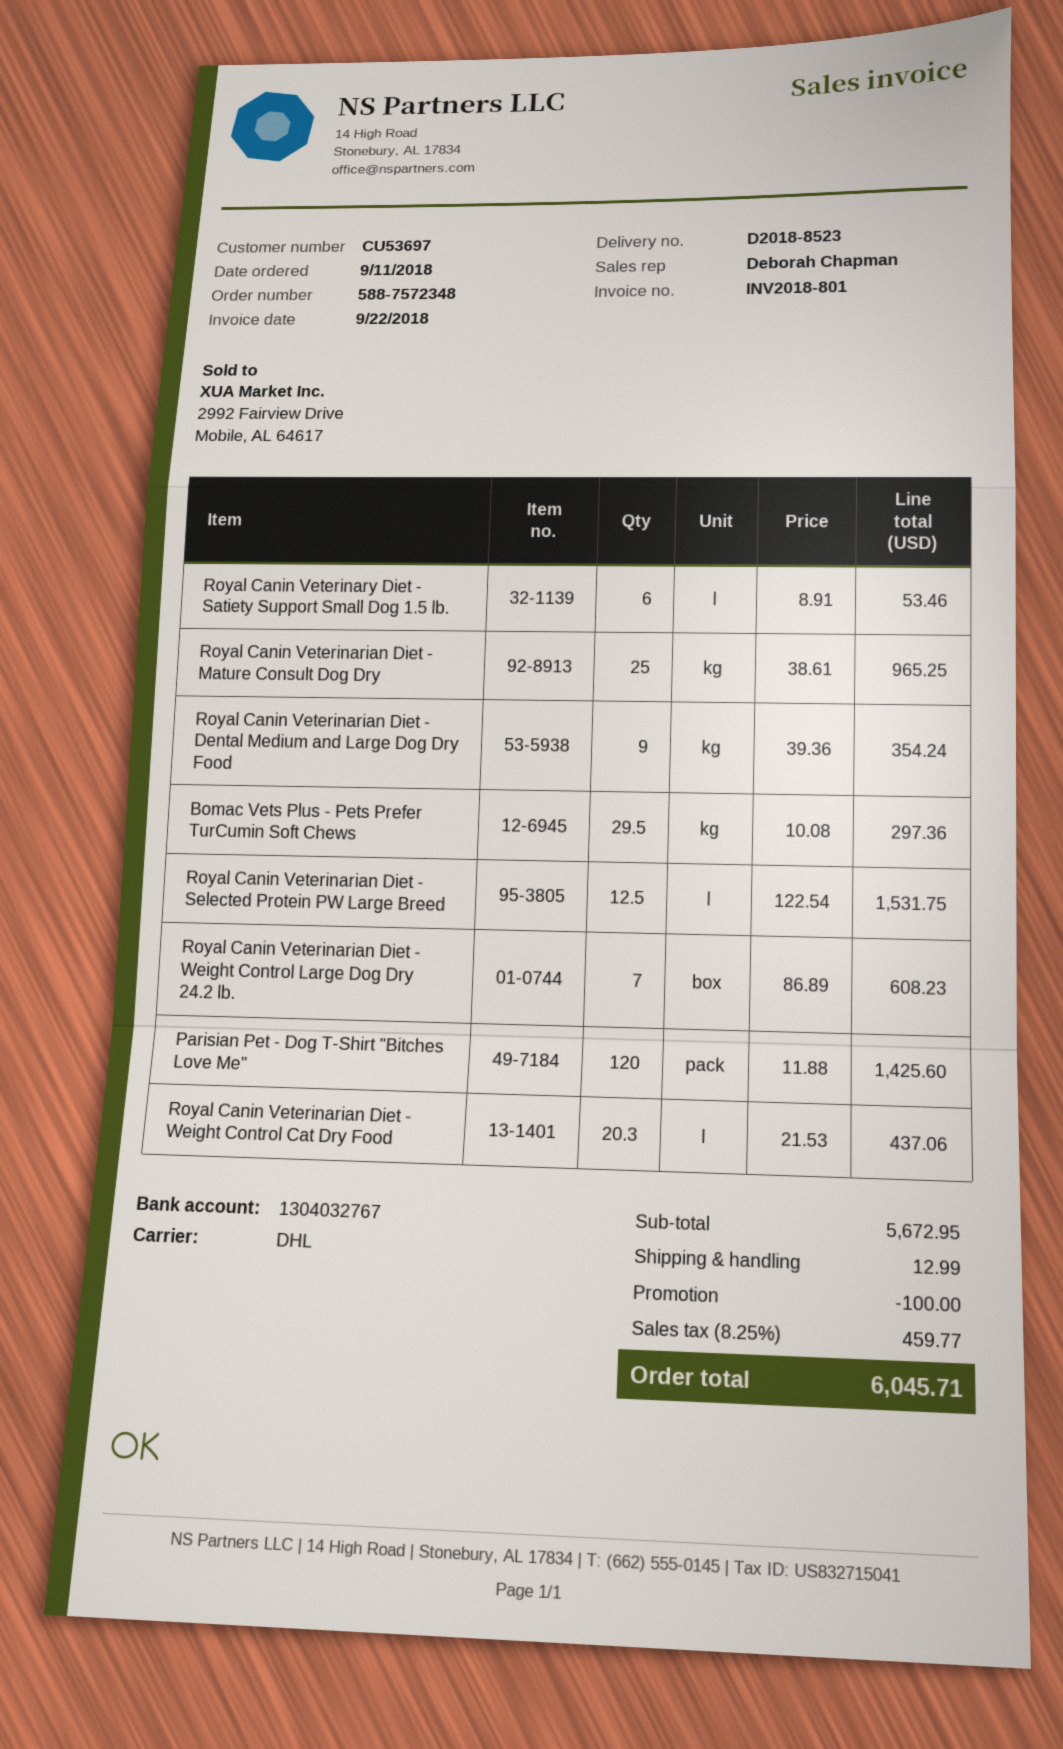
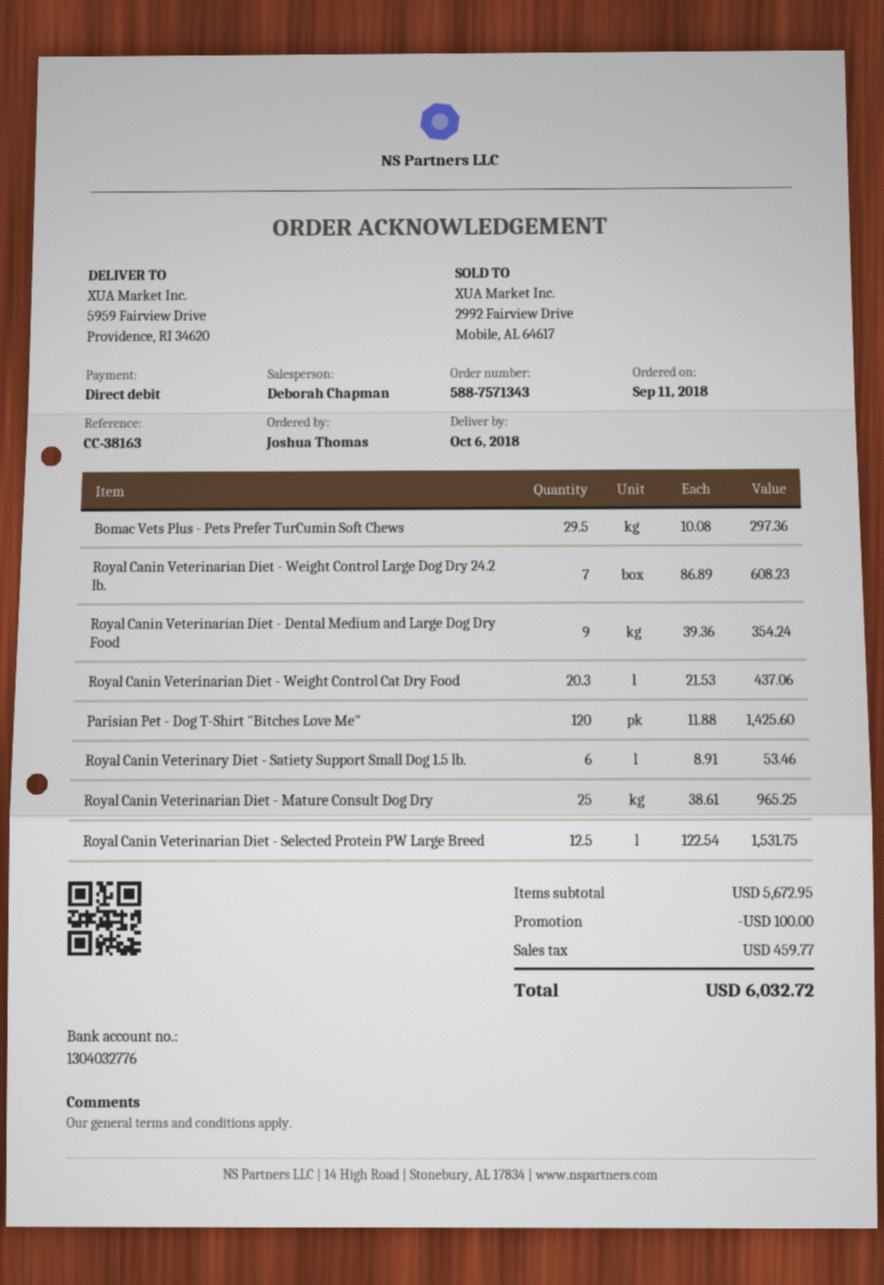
order number: 588-7572348 -> 588-7571343
bank account: 1304032767 -> 1304032776
shipping: 12.99 -> none
total: 6045.71 -> 6032.72

